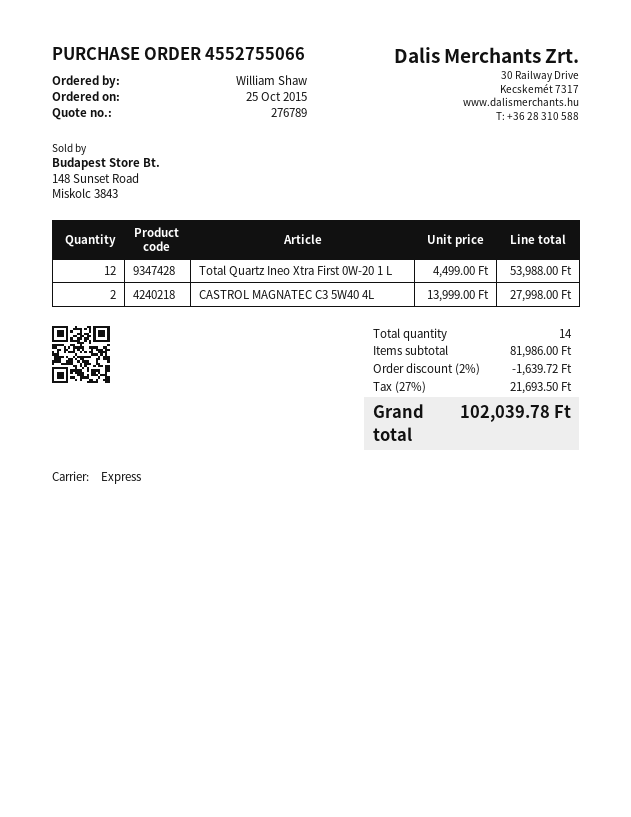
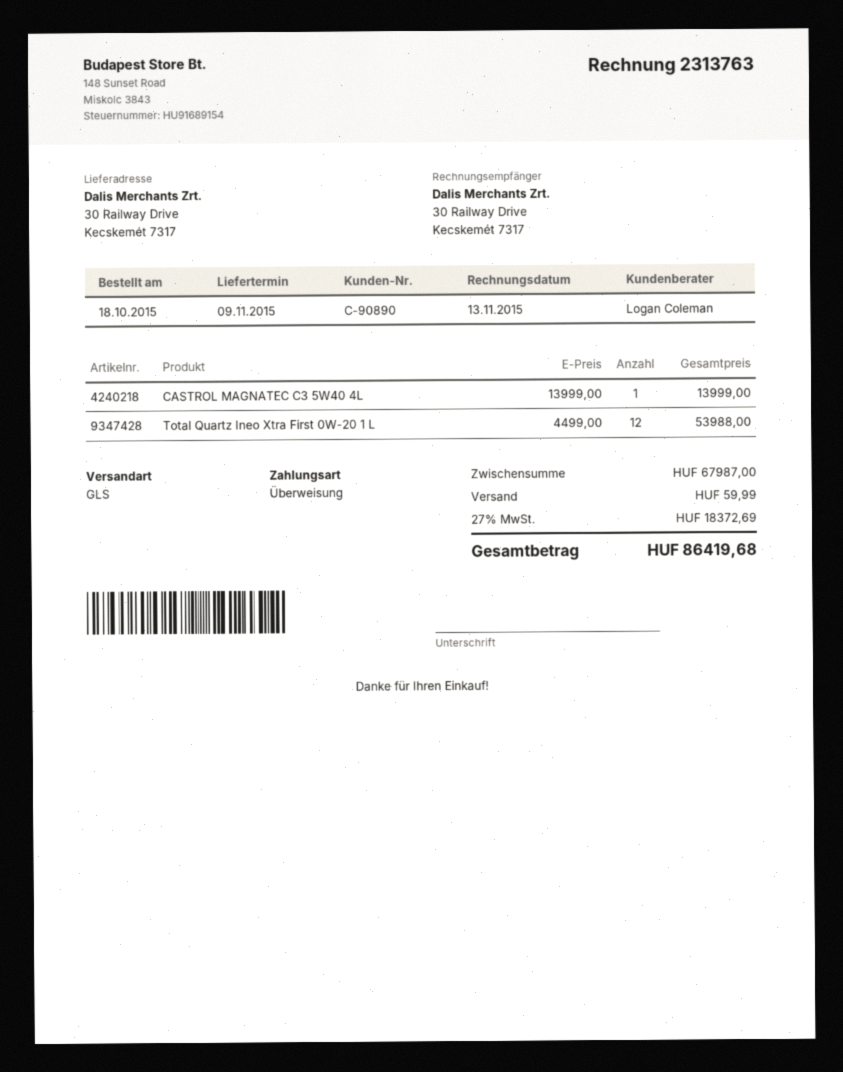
order date: 2015-10-25 -> 2015-10-18
shipping method: express -> GLS
CASTROL MAGNATEC C3 5W40 4L: 2 x 13999.00 = 27998.00 -> 1 x 13999.00 = 13999.00
subtotal: 81986.00 -> 67987.00
discount: 2% = 1639.72 -> none
shipping: none -> 59.99
tax: 27% = 21693.50 -> 27% = 18372.69
total: 102039.78 -> 86419.68

